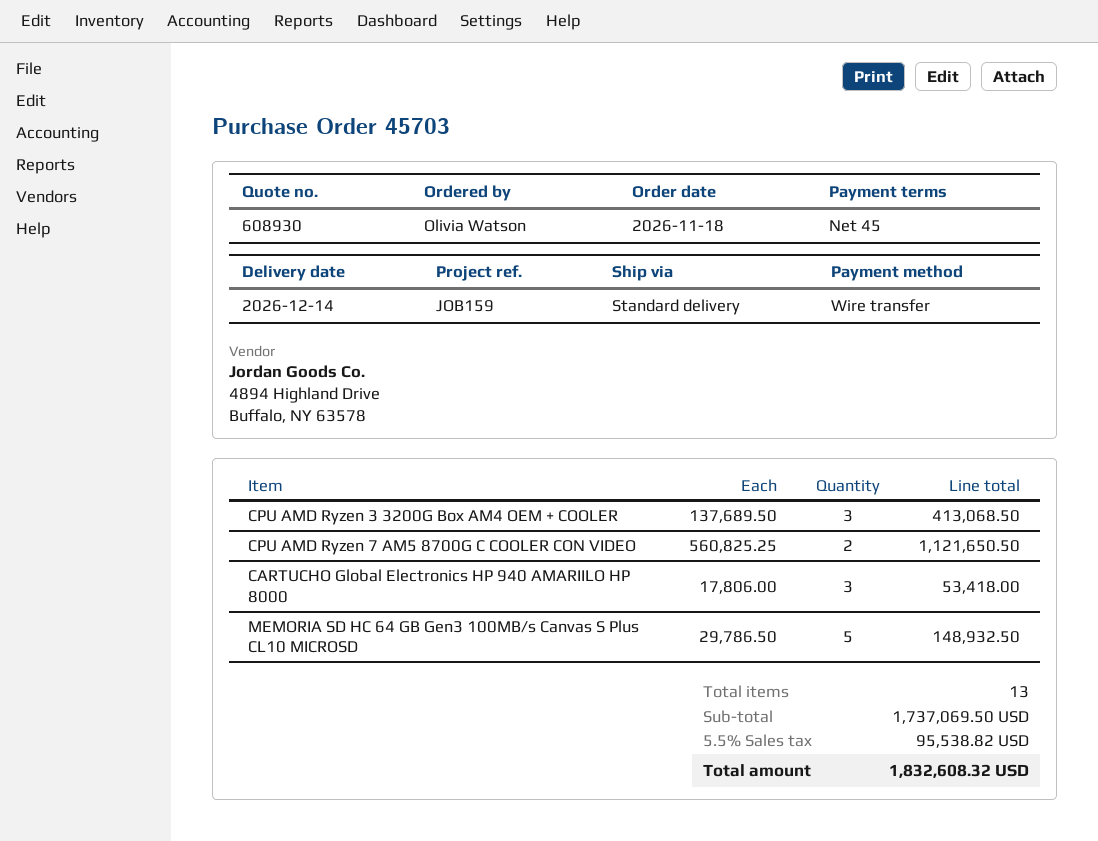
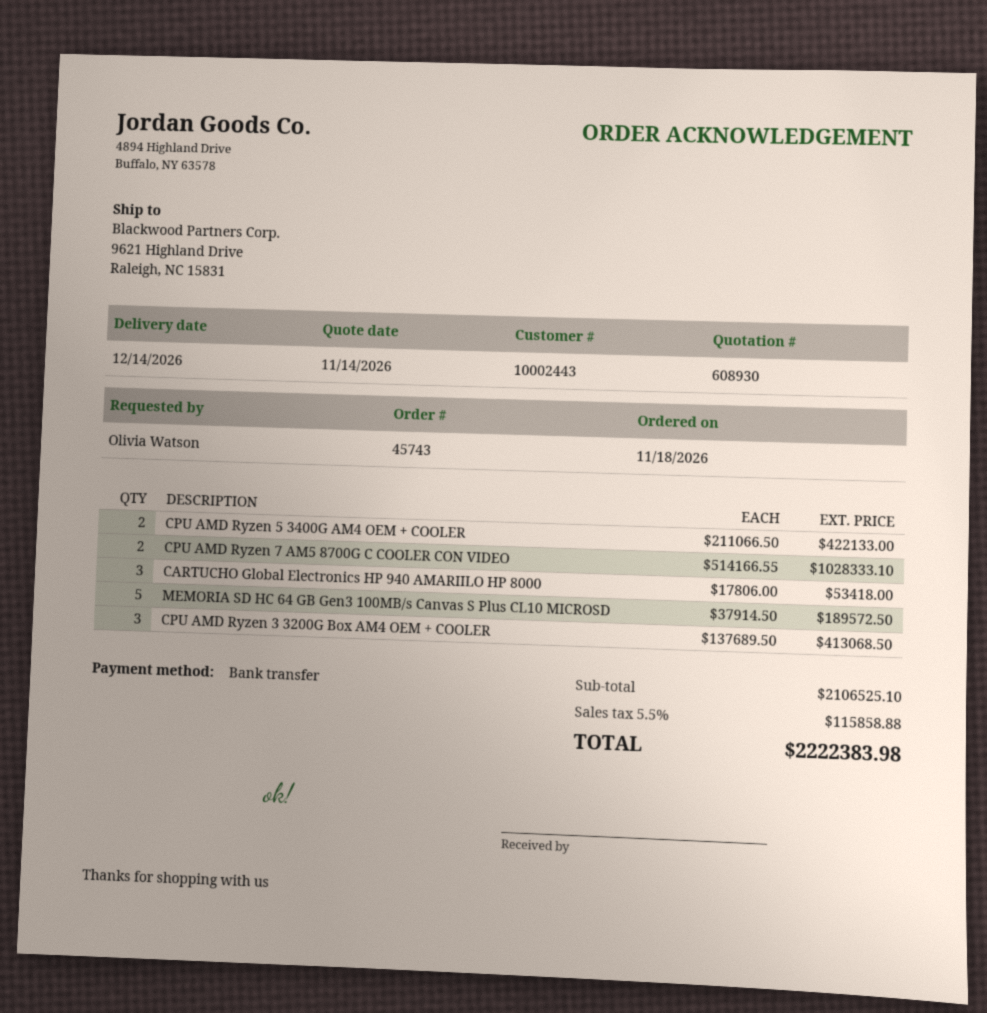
order number: 45703 -> 45743
CPU AMD Ryzen 7 AM5 8700G C COOLER CON VIDEO: 2 x 560825.25 = 1121650.50 -> 2 x 514166.55 = 1028333.10
MEMORIA SD HC 64 GB Gen3 100MB/s Canvas S Plus CL10 MICROSD: 5 x 29786.50 = 148932.50 -> 5 x 37914.50 = 189572.50
CPU AMD Ryzen 5 3400G AM4 OEM + COOLER: none -> 2 x 211066.50 = 422133.00
subtotal: 1737069.50 -> 2106525.10
tax: 5.5% = 95538.82 -> 5.5% = 115858.88
total: 1832608.32 -> 2222383.98

